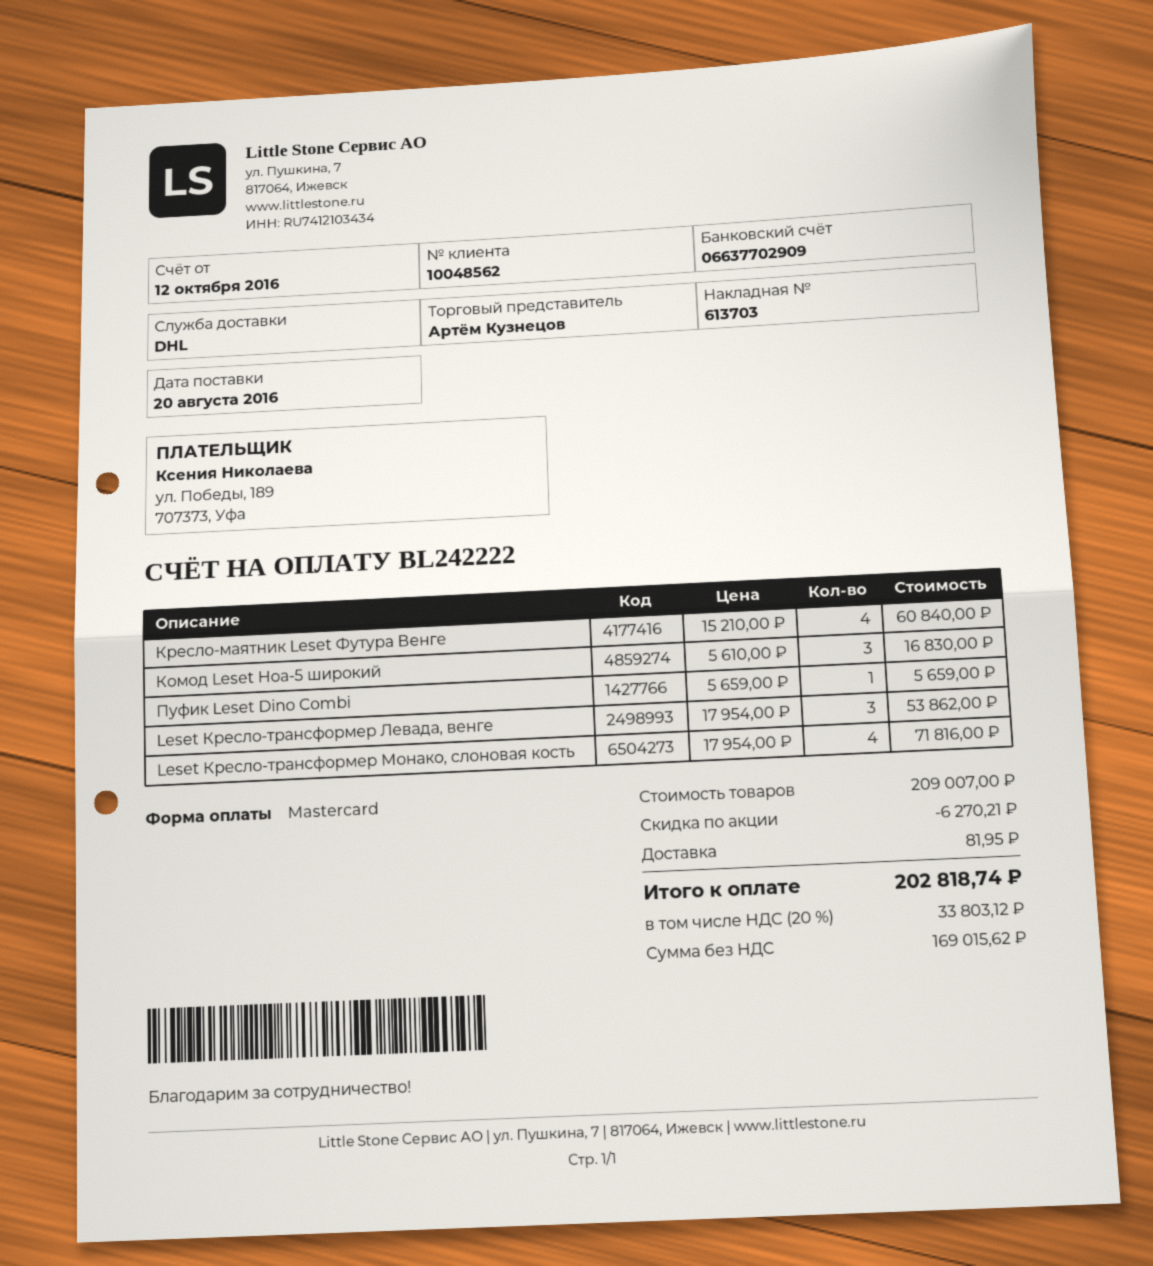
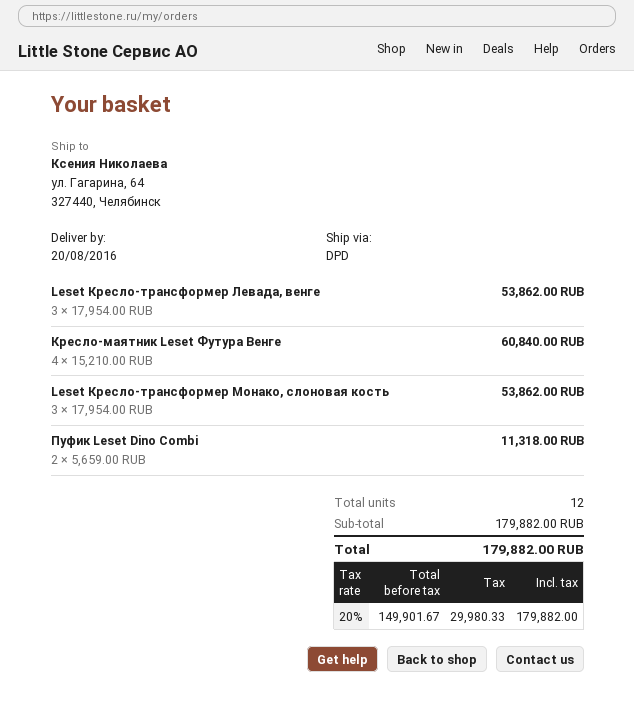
shipping method: DHL -> DPD
Комод Leset Ноа-5 широкий: 3 x 5610.00 = 16830.00 -> none
Пуфик Leset Dino Combi: 1 x 5659.00 = 5659.00 -> 2 x 5659.00 = 11318.00
Leset Кресло-трансформер Монако, слоновая кость: 4 x 17954.00 = 71816.00 -> 3 x 17954.00 = 53862.00
subtotal: 209007.00 -> 179882.00
discount: 6270.21 -> none
shipping: 81.95 -> none
net: 169015.62 -> 149901.67
tax: 20% = 33803.12 -> 20% = 29980.33
total: 202818.74 -> 179882.00

